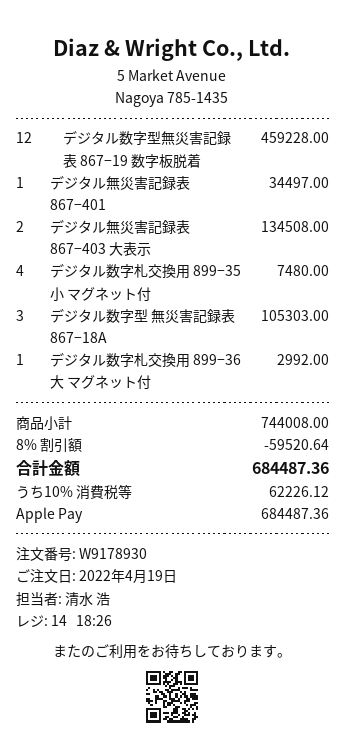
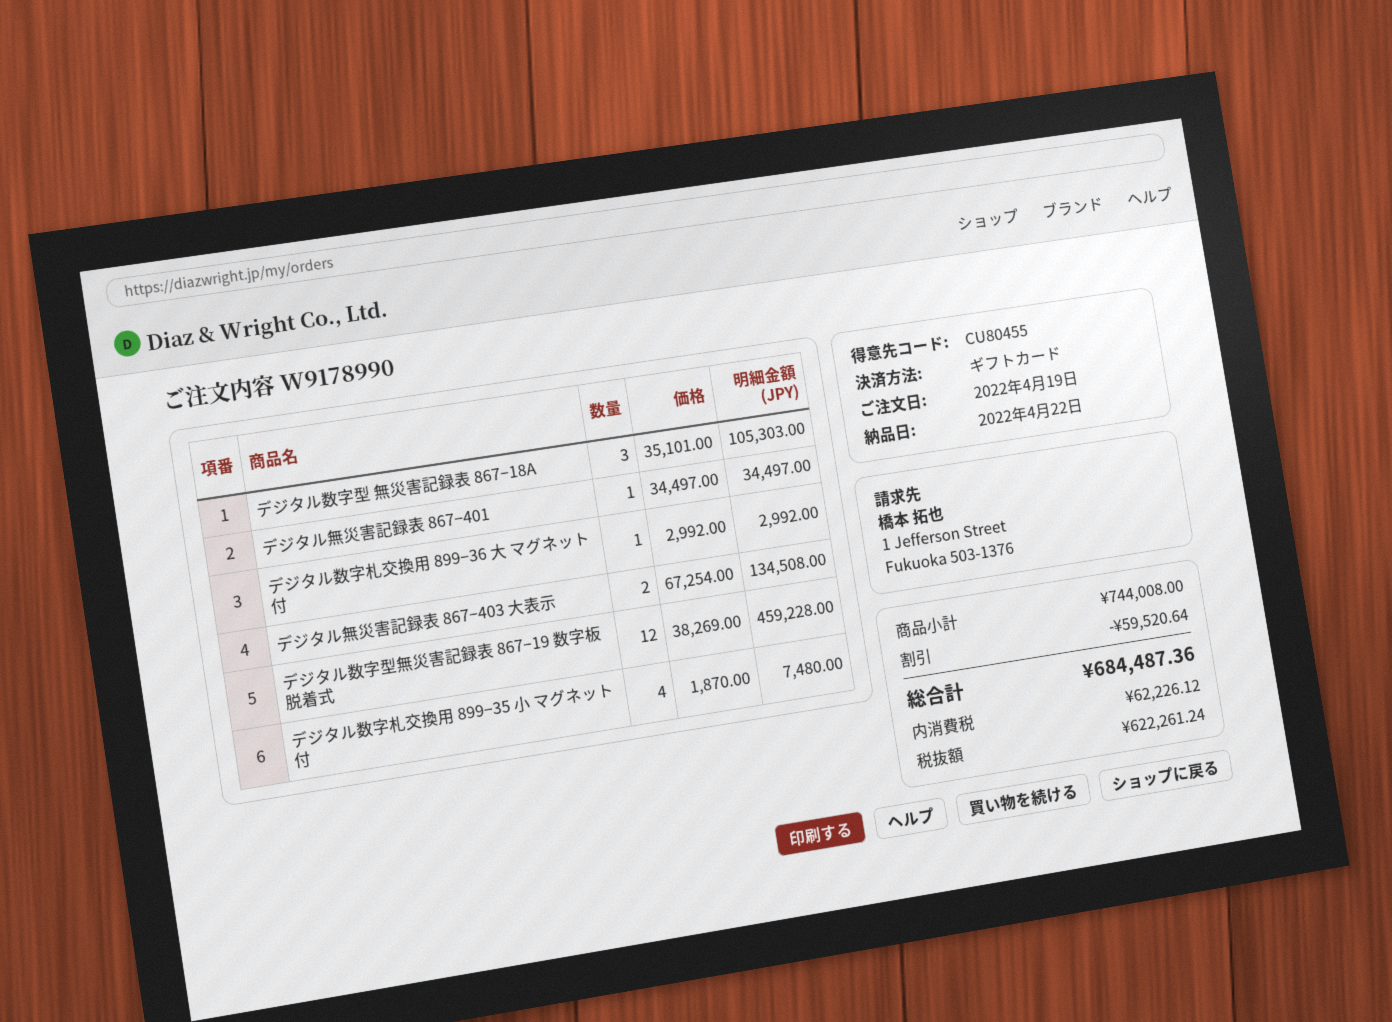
order number: W9178930 -> W9178990
payment method: Apple Pay -> gift card

